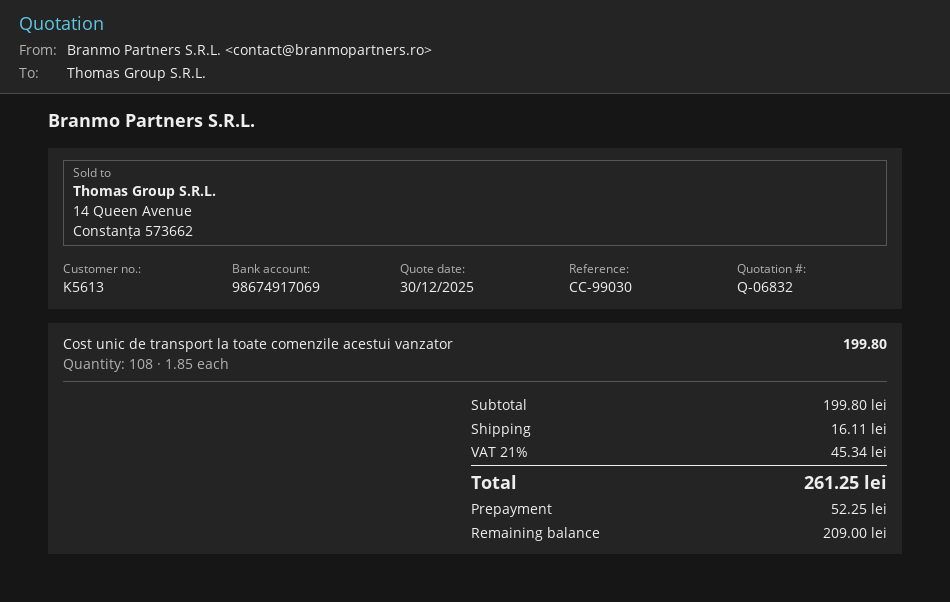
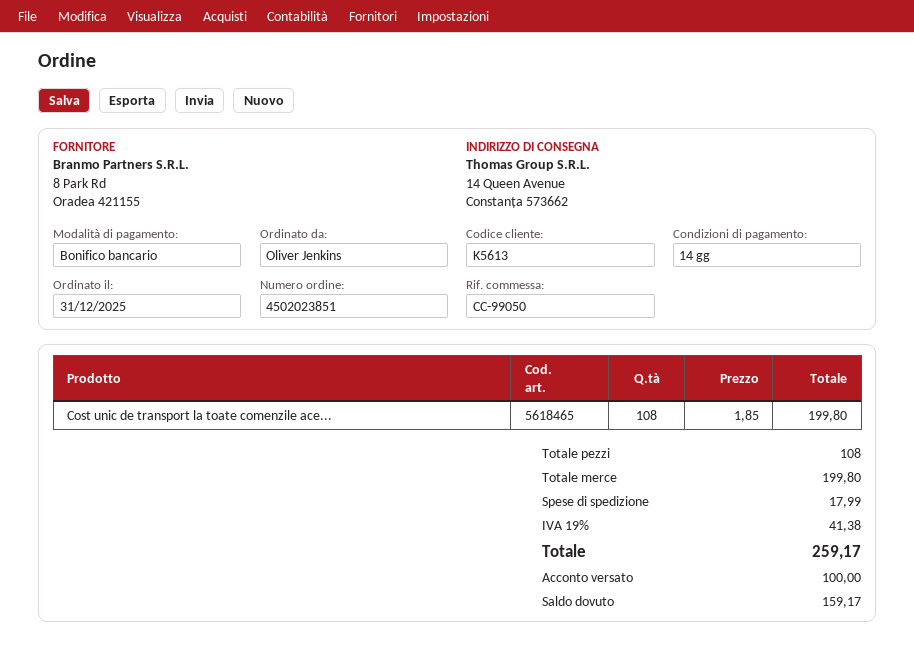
reference: CC-99030 -> CC-99050
shipping: 16.11 -> 17.99
tax: 21% = 45.34 -> 19% = 41.38
total: 261.25 -> 259.17
deposit: 52.25 -> 100.00
balance: 209.00 -> 159.17

